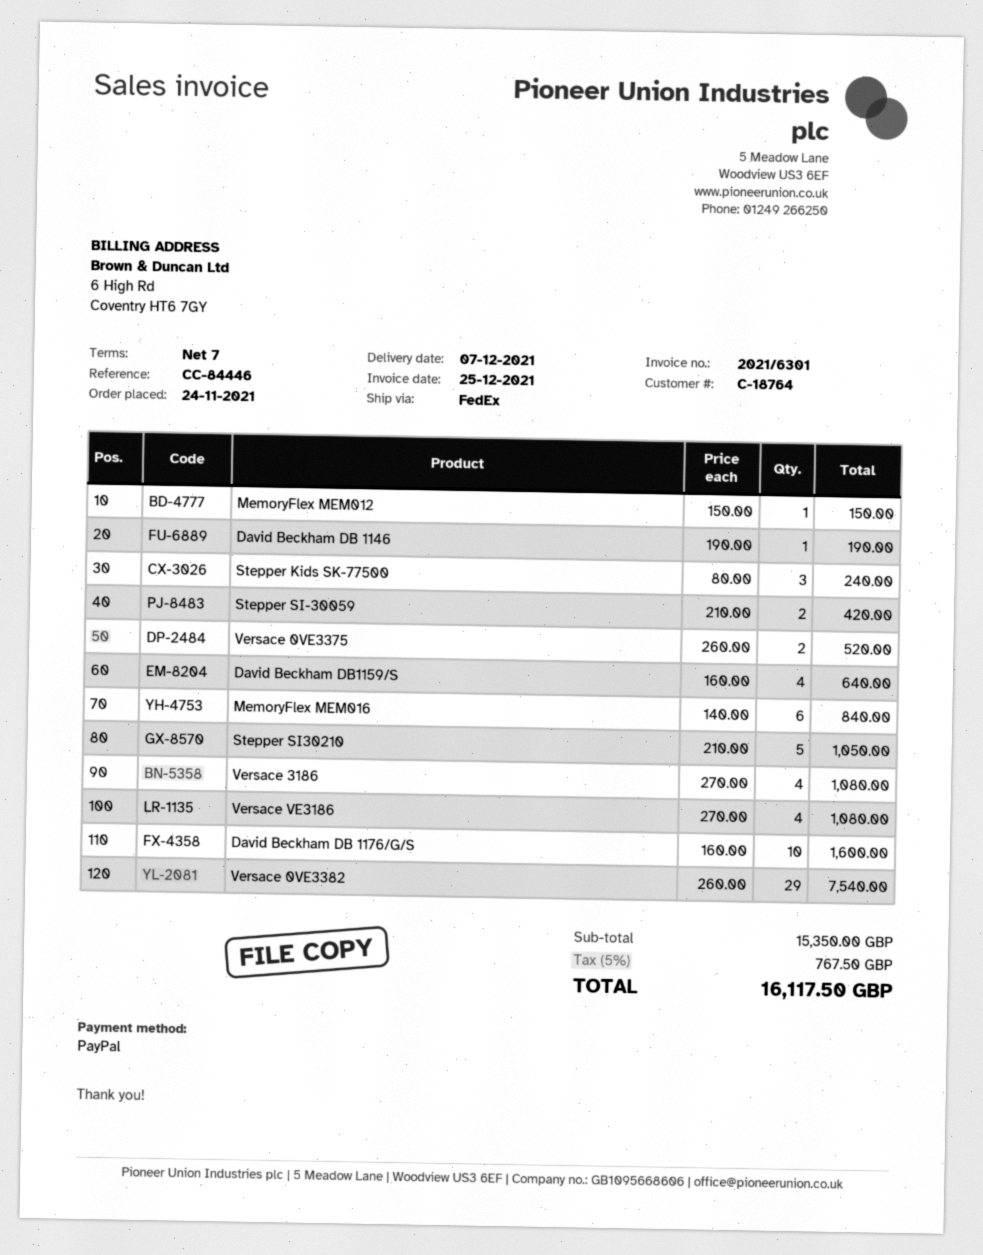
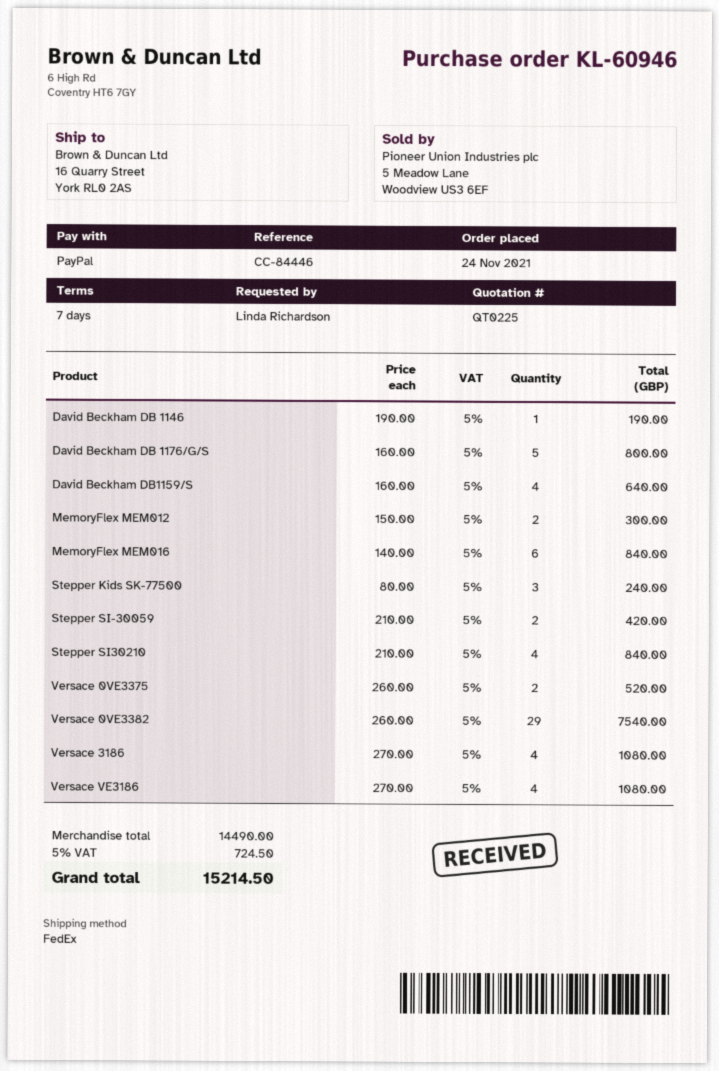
MemoryFlex MEM012: 1 x 150.00 = 150.00 -> 2 x 150.00 = 300.00
Stepper SI30210: 5 x 210.00 = 1050.00 -> 4 x 210.00 = 840.00
David Beckham DB 1176/G/S: 10 x 160.00 = 1600.00 -> 5 x 160.00 = 800.00
subtotal: 15350.00 -> 14490.00
tax: 5% = 767.50 -> 5% = 724.50
total: 16117.50 -> 15214.50

